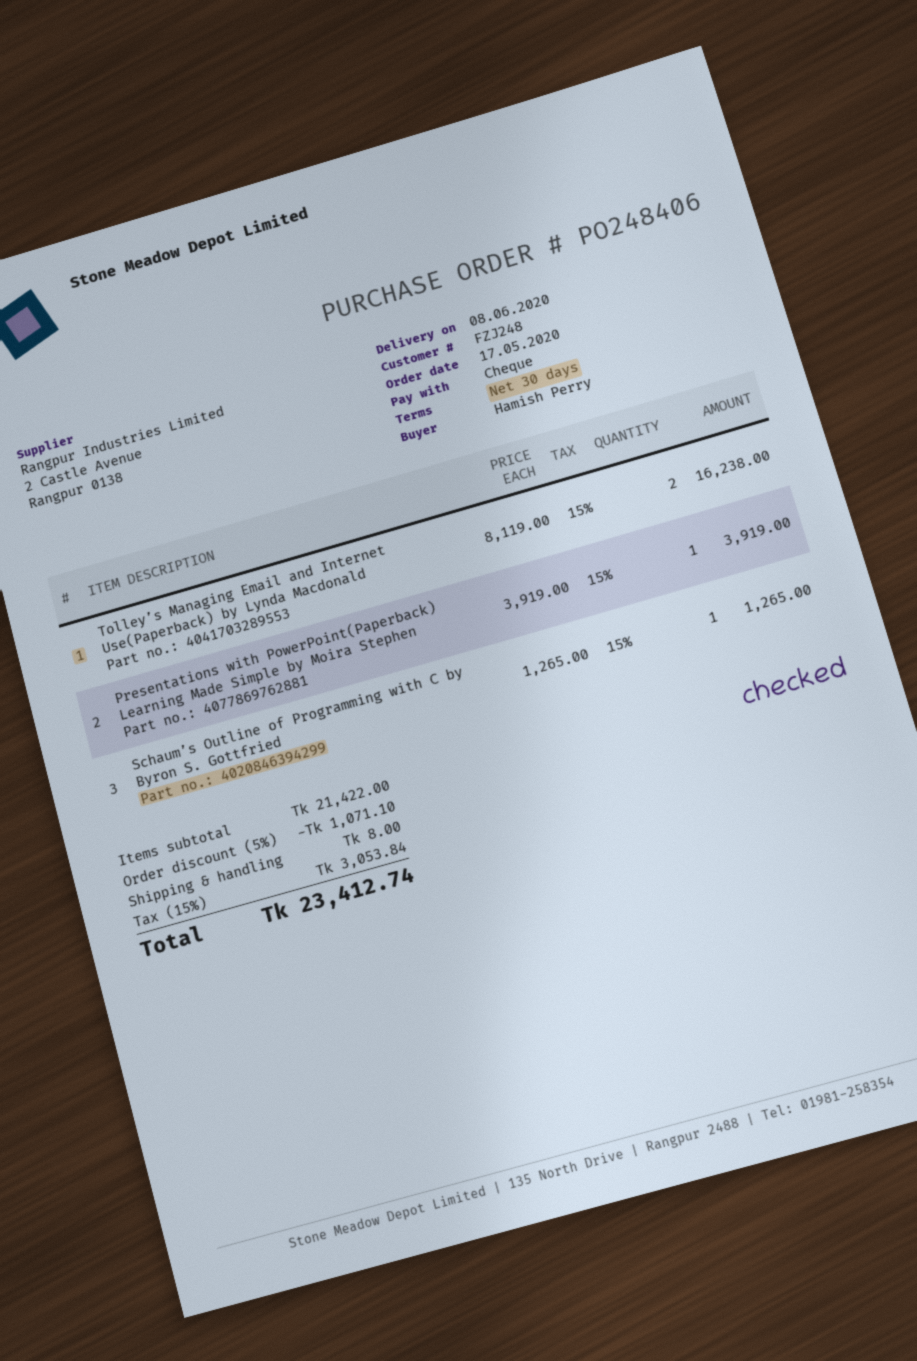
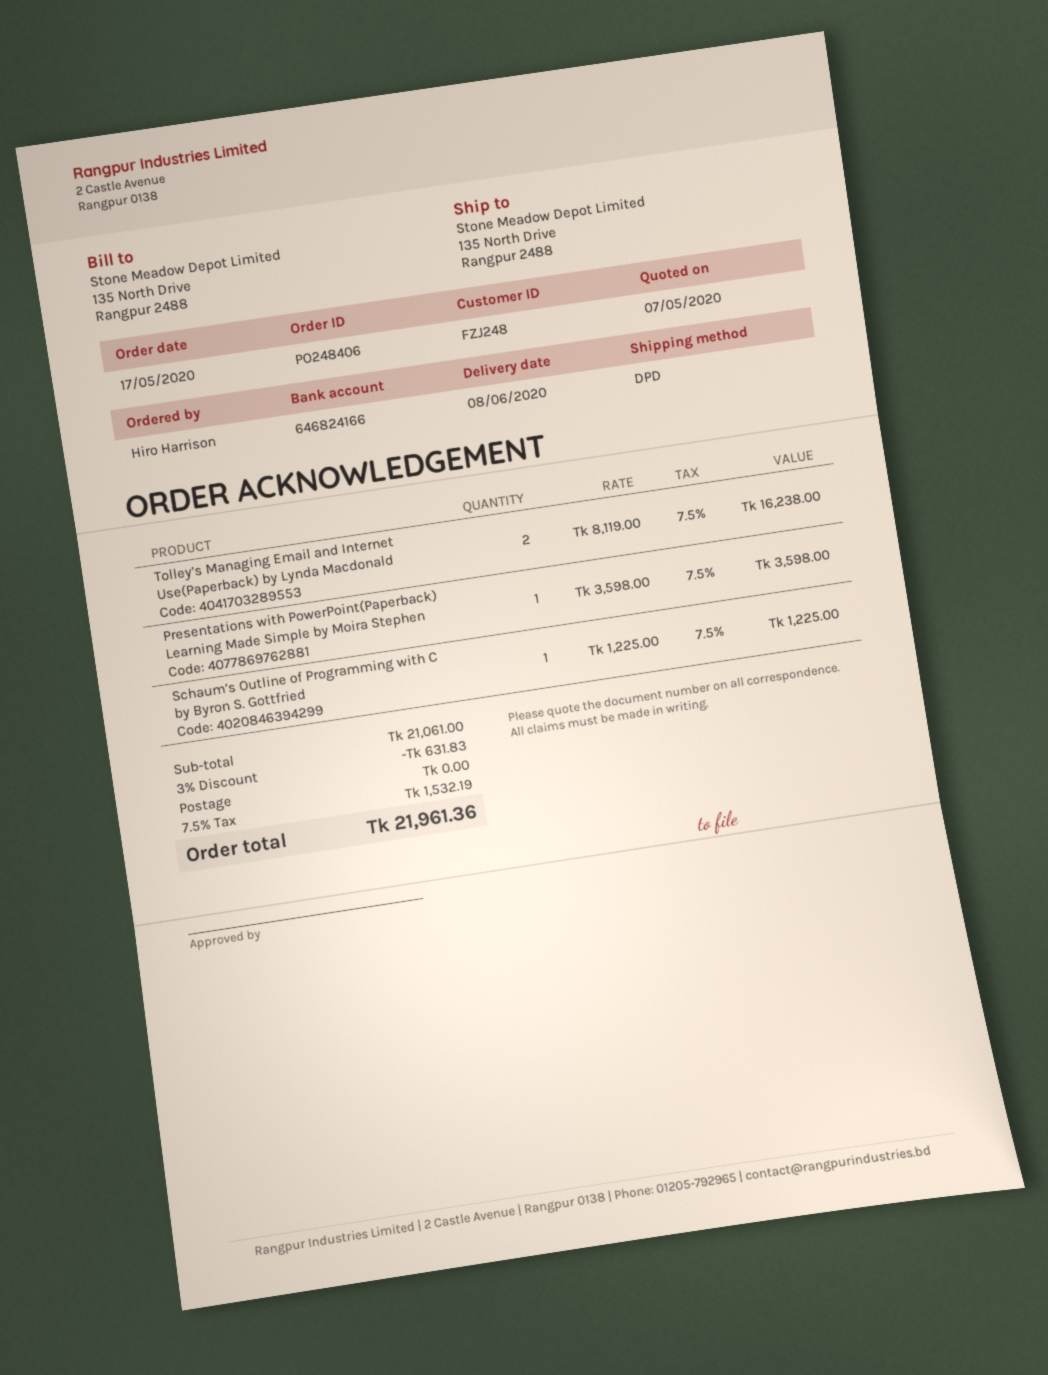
ordered by: Hamish Perry -> Hiro Harrison
Presentations with PowerPoint(Paperback) Learning Made Simple by Moira Stephen: 1 x 3919.00 = 3919.00 -> 1 x 3598.00 = 3598.00
Schaum’s Outline of Programming with C by Byron S. Gottfried: 1 x 1265.00 = 1265.00 -> 1 x 1225.00 = 1225.00
subtotal: 21422.00 -> 21061.00
discount: 5% = 1071.10 -> 3% = 631.83
shipping: 8.00 -> 0.00
tax: 15% = 3053.84 -> 7.5% = 1532.19
total: 23412.74 -> 21961.36

